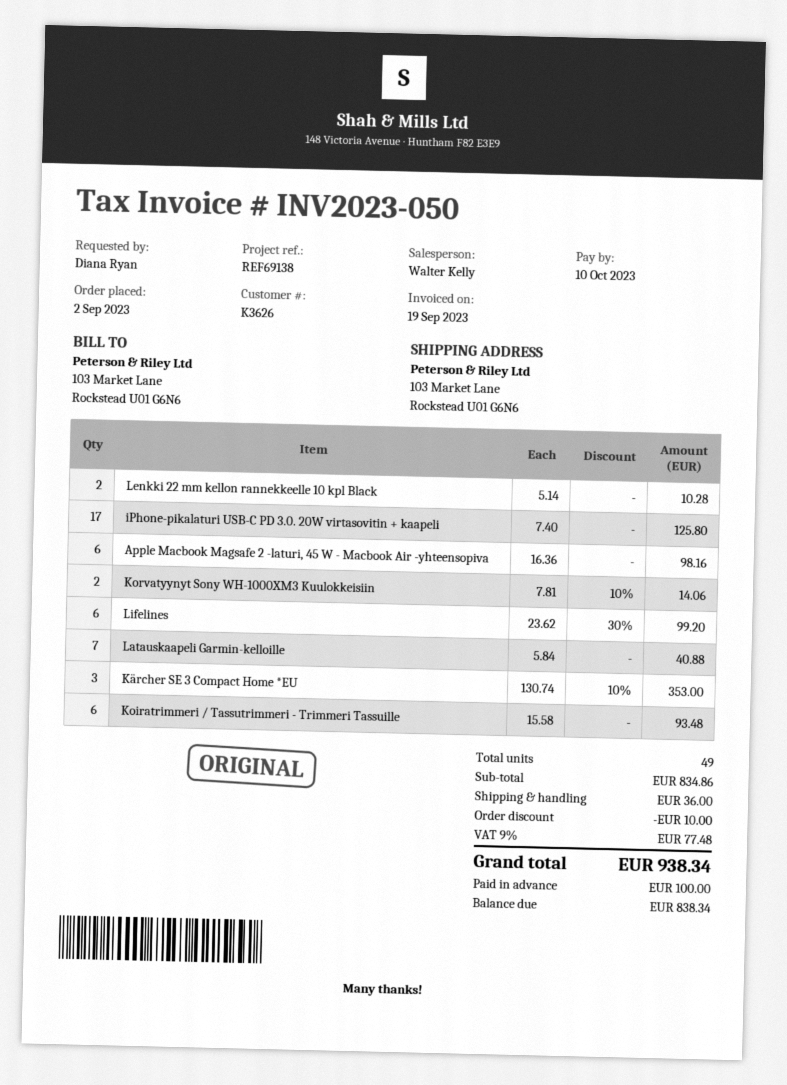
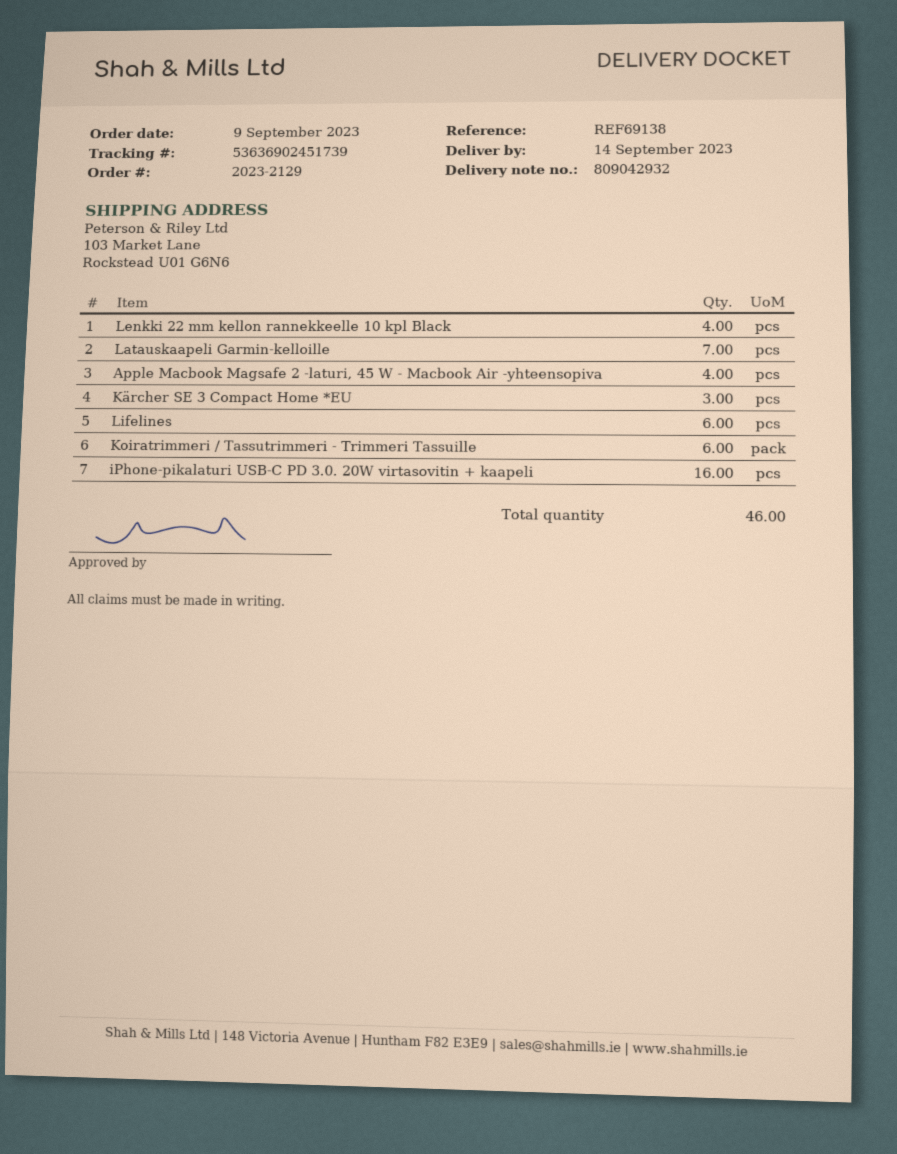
order date: 2023-09-02 -> 2023-09-09
Lenkki 22 mm kellon rannekkeelle 10 kpl Black: 2 -> 4
iPhone-pikalaturi USB-C PD 3.0. 20W virtasovitin + kaapeli: 17 -> 16
Apple Macbook Magsafe 2 -laturi, 45 W - Macbook Air -yhteensopiva: 6 -> 4
Korvatyynyt Sony WH-1000XM3 Kuulokkeisiin: 2 -> none
total quantity: 49 -> 46

